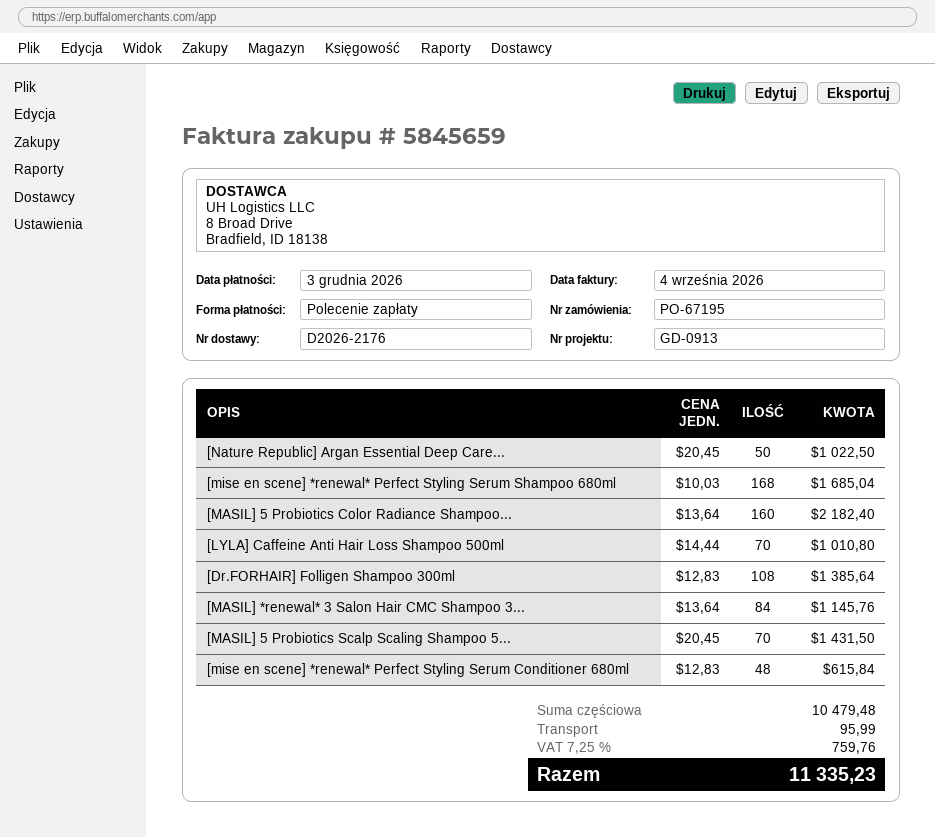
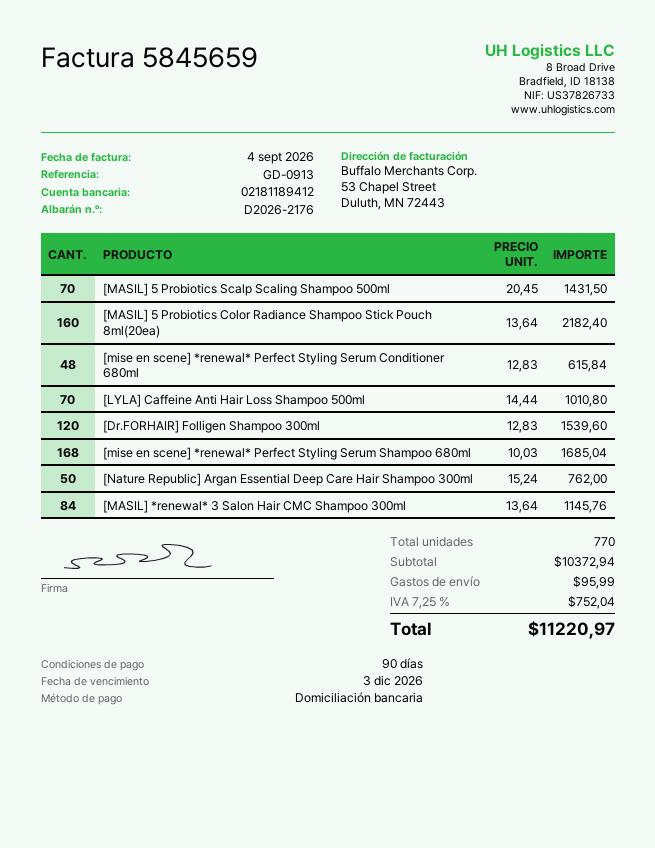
[Nature Republic] Argan Essential Deep Care...: 50 x 20.45 = 1022.50 -> 50 x 15.24 = 762.00
[Dr.FORHAIR] Folligen Shampoo 300ml: 108 x 12.83 = 1385.64 -> 120 x 12.83 = 1539.60
subtotal: 10479.48 -> 10372.94
tax: 7.25% = 759.76 -> 7.25% = 752.04
total: 11335.23 -> 11220.97

